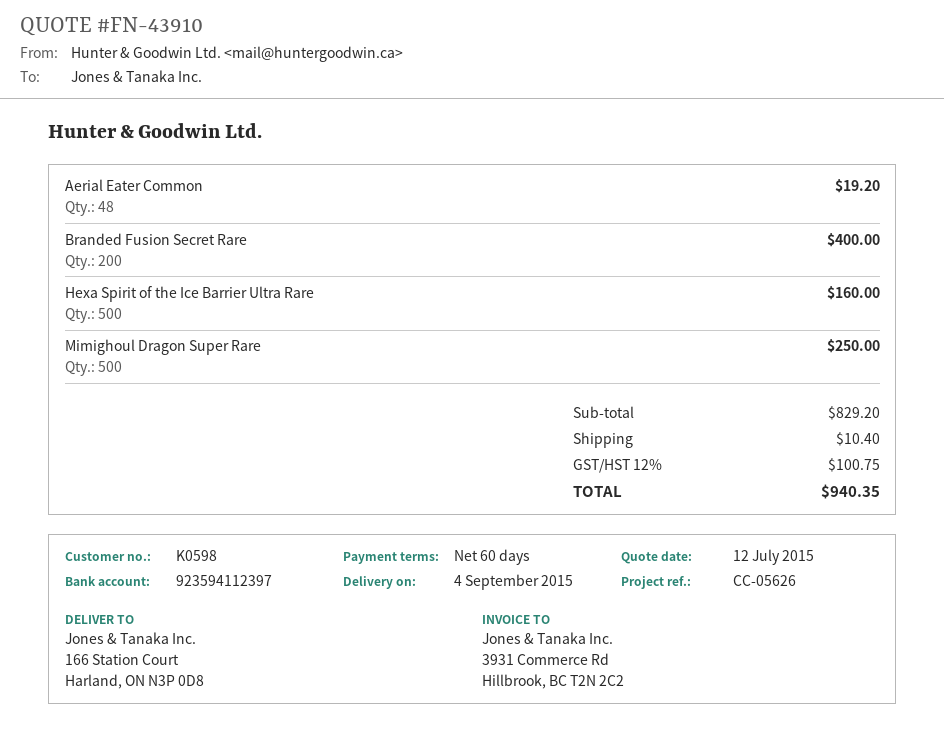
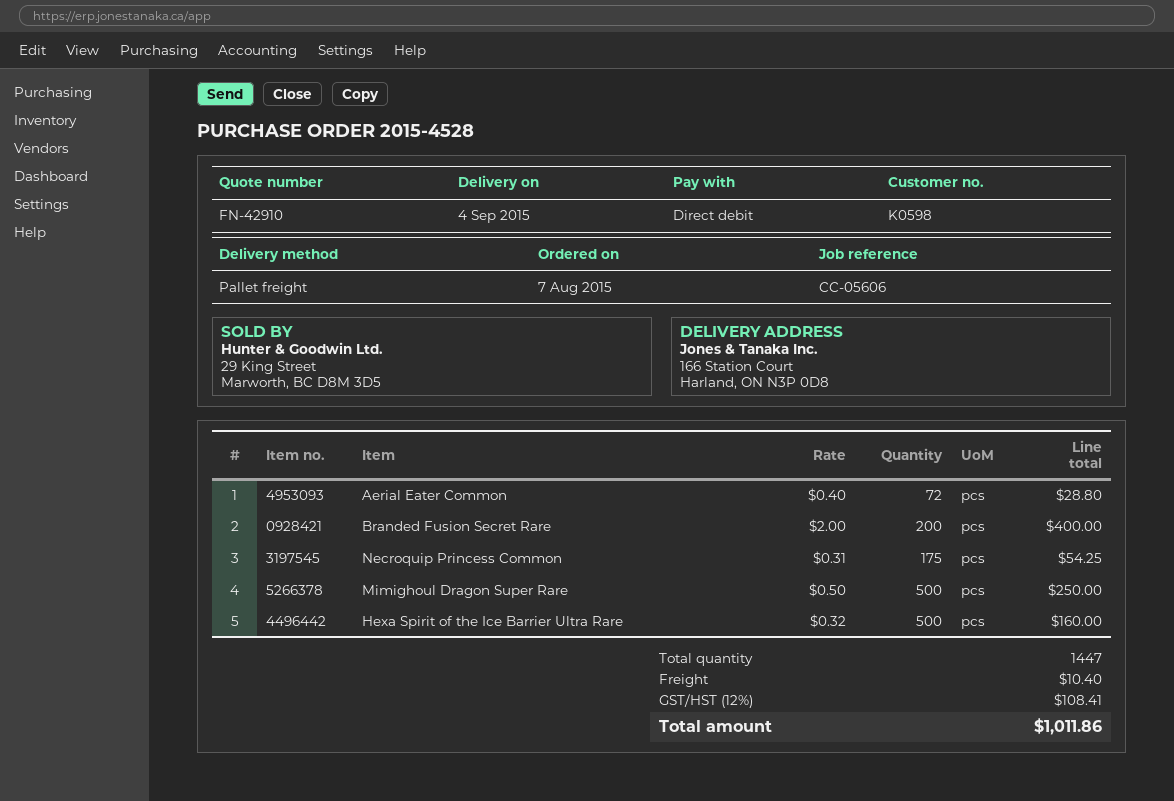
quote number: FN-43910 -> FN-42910
reference: CC-05626 -> CC-05606
Aerial Eater Common: 48 for 19.20 -> 72 for 28.80
Necroquip Princess Common: none -> 175 for 54.25
tax: 12% = 100.75 -> 12% = 108.41
total: 940.35 -> 1011.86

